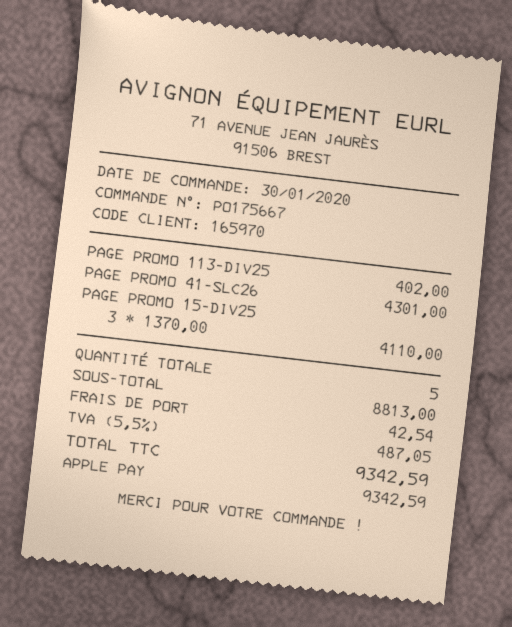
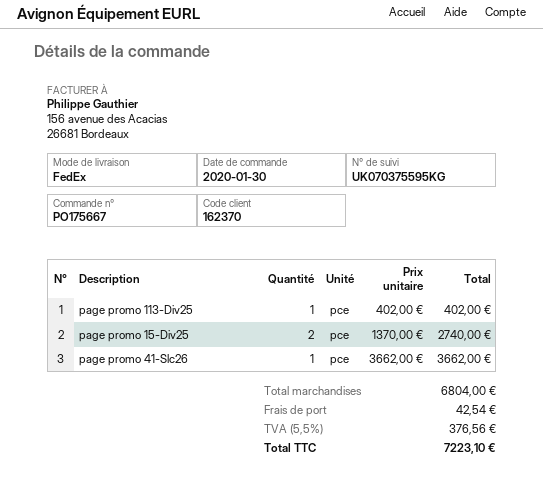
customer number: 165970 -> 162370
PAGE PROMO 41-SLC26: 1 x 4301.00 = 4301.00 -> 1 x 3662.00 = 3662.00
PAGE PROMO 15-DIV25: 3 x 1370.00 = 4110.00 -> 2 x 1370.00 = 2740.00
subtotal: 8813.00 -> 6804.00
tax: 5.5% = 487.05 -> 5.5% = 376.56
total: 9342.59 -> 7223.10

